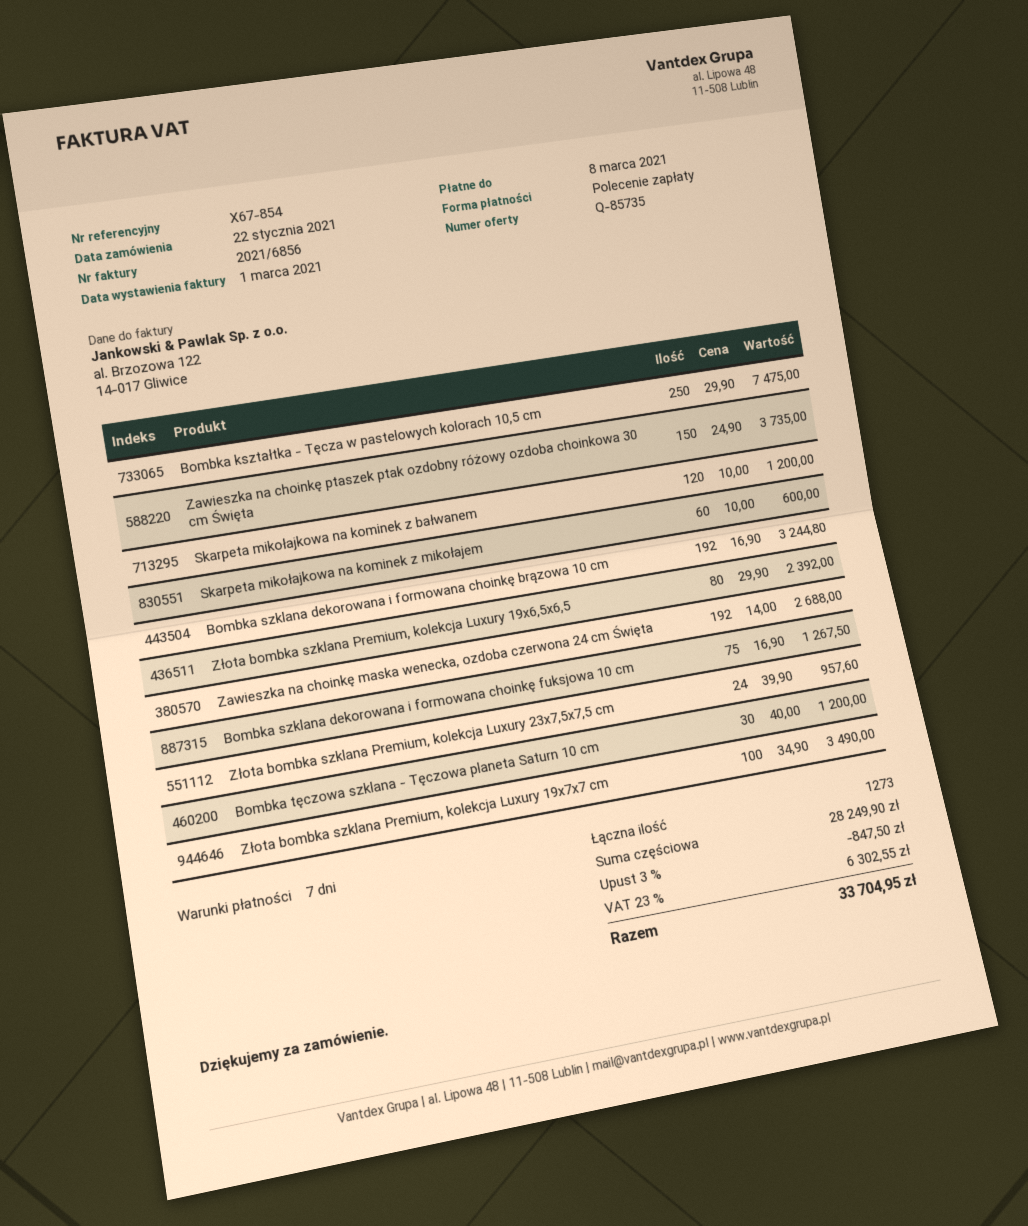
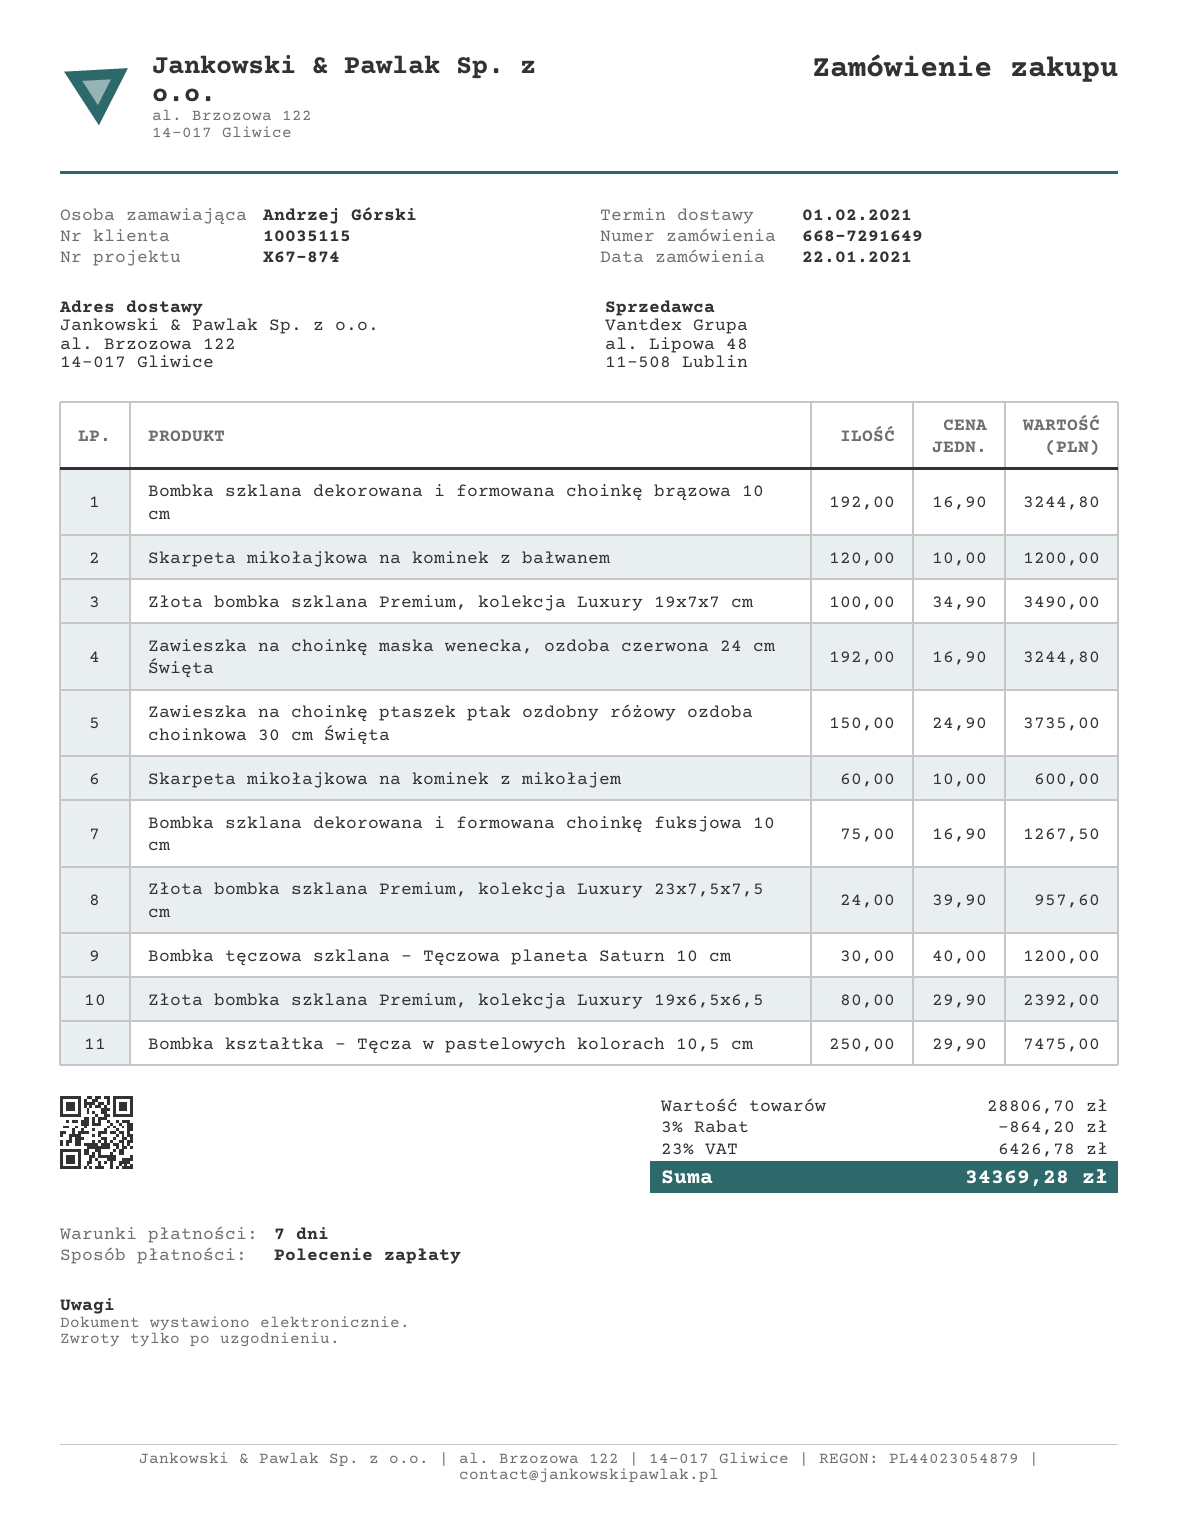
reference: X67-854 -> X67-874
Zawieszka na choinkę maska wenecka, ozdoba czerwona 24 cm Święta: 192 x 14.00 = 2688.00 -> 192 x 16.90 = 3244.80
subtotal: 28249.90 -> 28806.70
discount: 3% = 847.50 -> 3% = 864.20
tax: 23% = 6302.55 -> 23% = 6426.78
total: 33704.95 -> 34369.28

